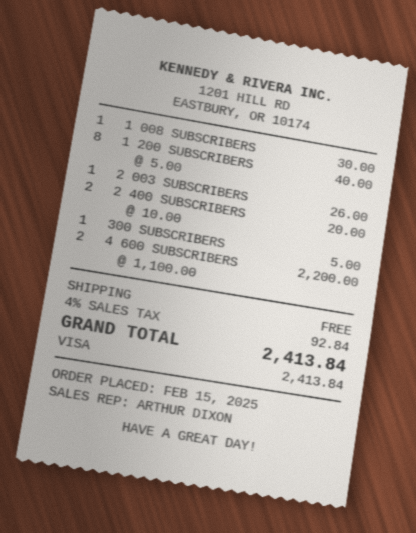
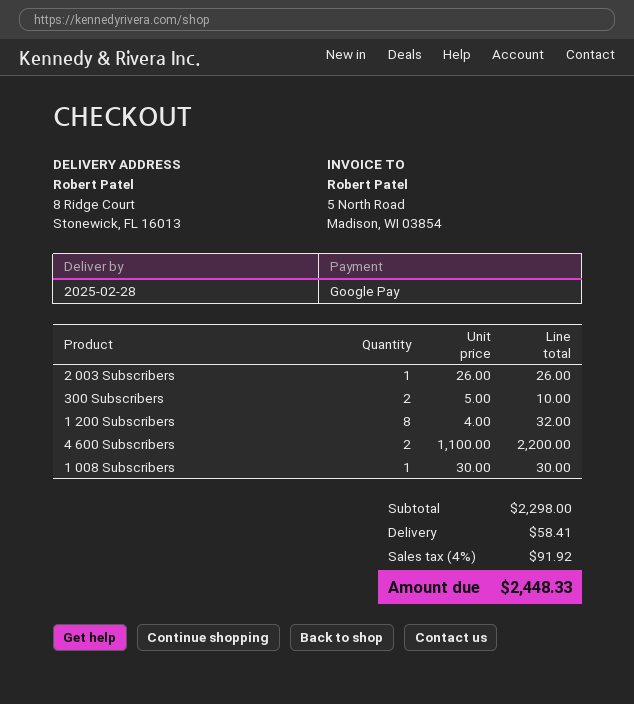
payment method: Visa -> Google Pay
1 200 SUBSCRIBERS: 8 x 5.00 = 40.00 -> 8 x 4.00 = 32.00
2 400 SUBSCRIBERS: 2 x 10.00 = 20.00 -> none
300 SUBSCRIBERS: 1 x 5.00 = 5.00 -> 2 x 5.00 = 10.00
shipping: 0.00 -> 58.41
tax: 4% = 92.84 -> 4% = 91.92
total: 2413.84 -> 2448.33

